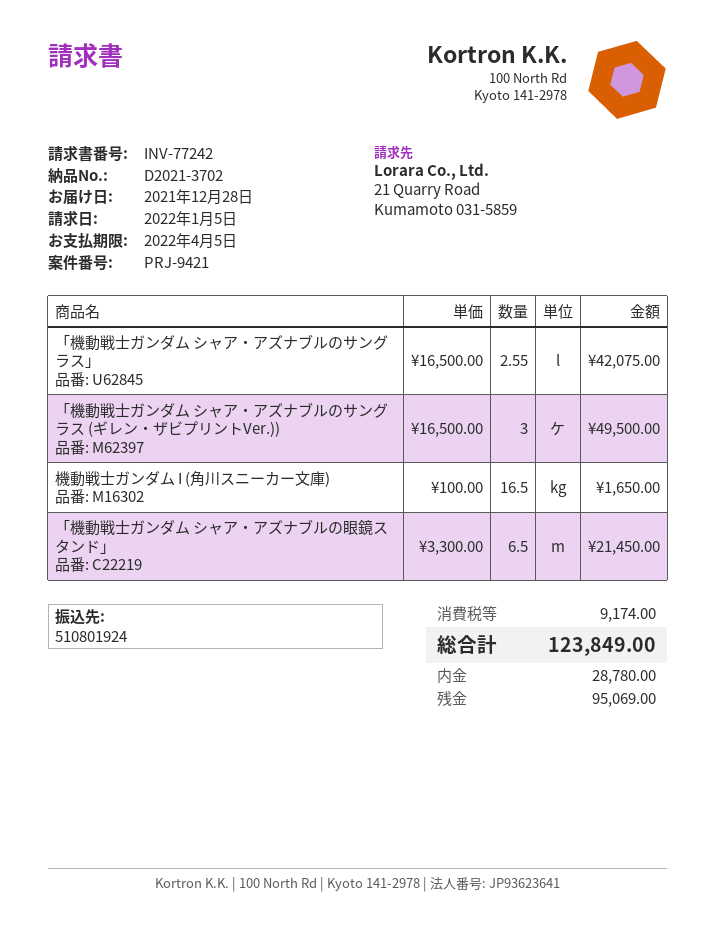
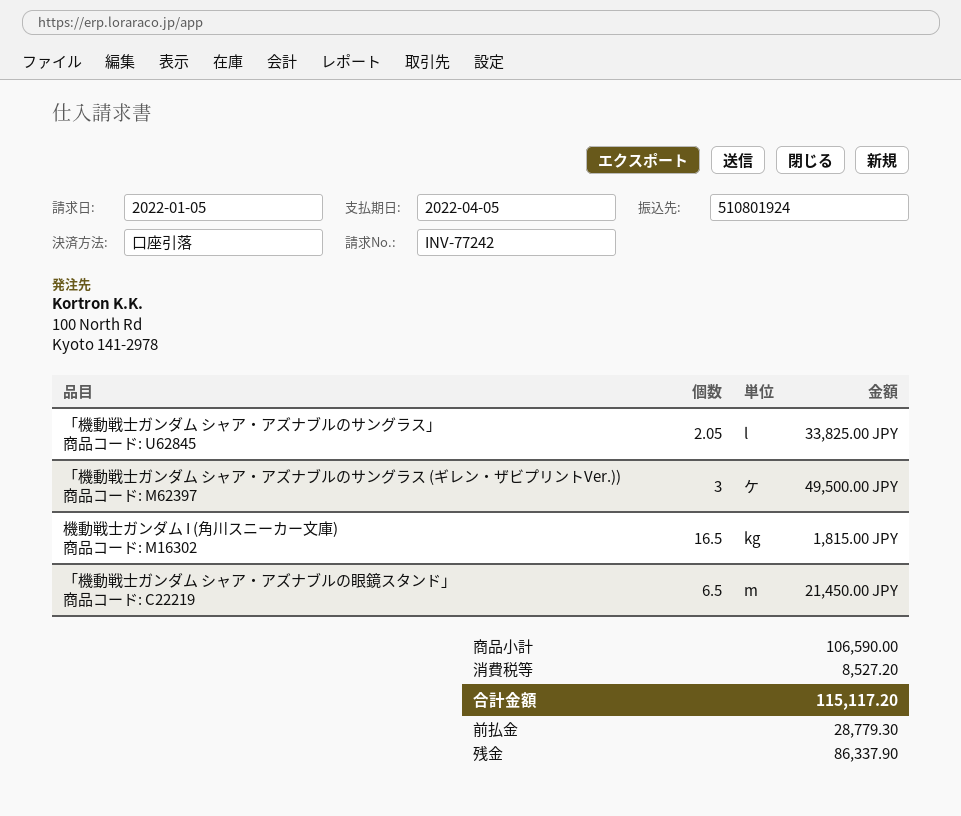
「機動戦士ガンダム シャア・アズナブルのサングラス」: 2.55 for 42075.00 -> 2.05 for 33825.00
機動戦士ガンダム I (角川スニーカー文庫): 16.5 for 1650.00 -> 16.5 for 1815.00
tax: 9174.00 -> 8527.20
total: 123849.00 -> 115117.20
deposit: 28780.00 -> 28779.30
balance: 95069.00 -> 86337.90

